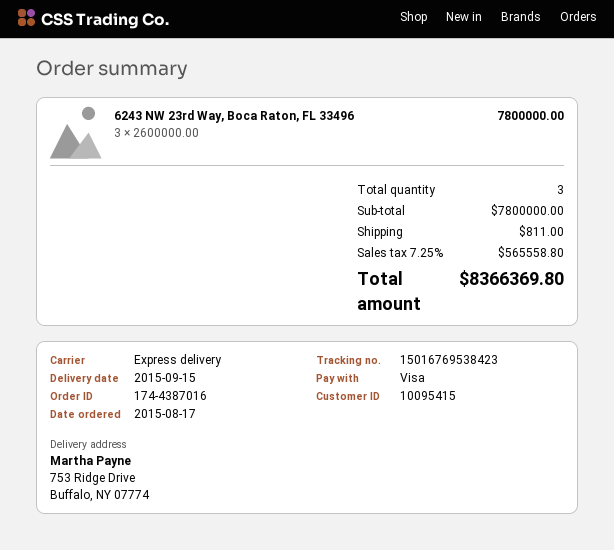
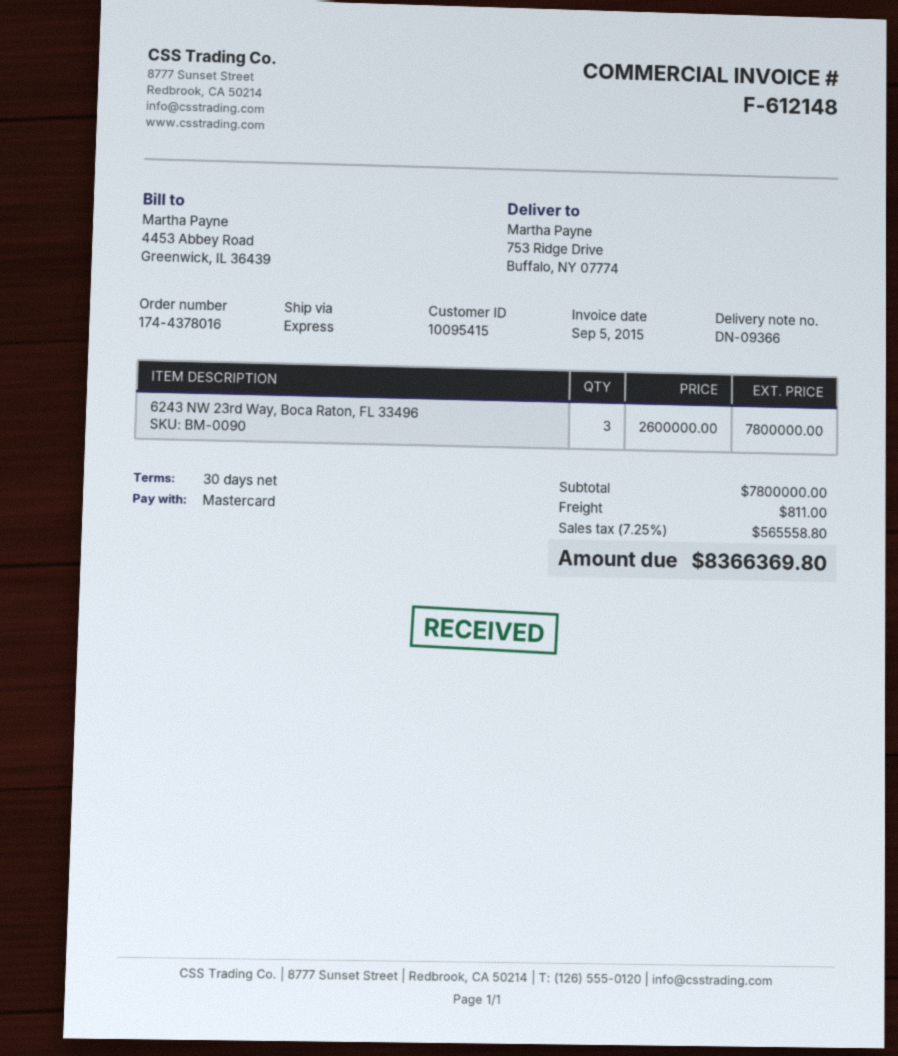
order number: 174-4387016 -> 174-4378016
payment method: Visa -> Mastercard

